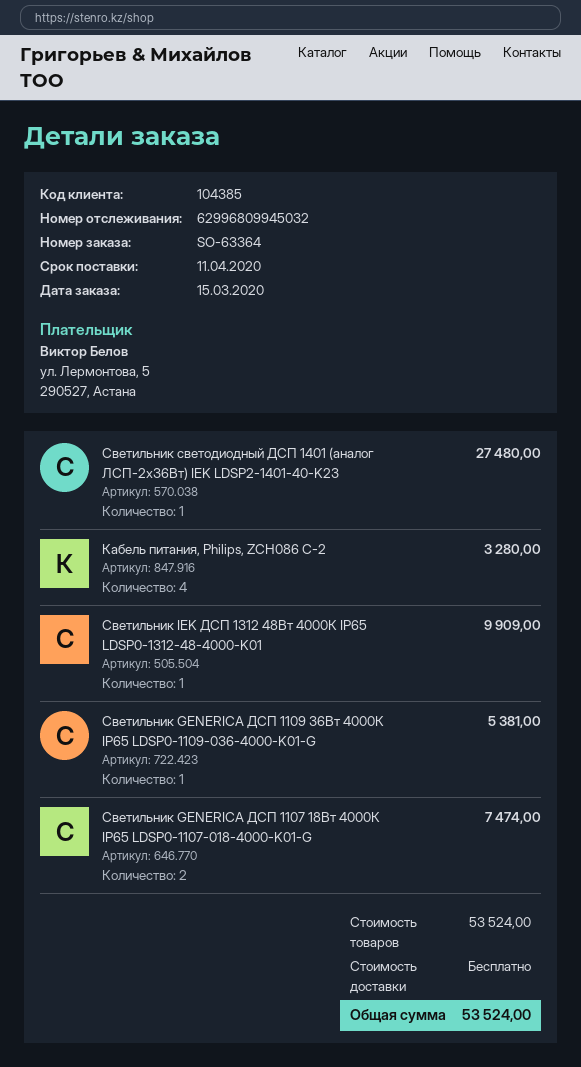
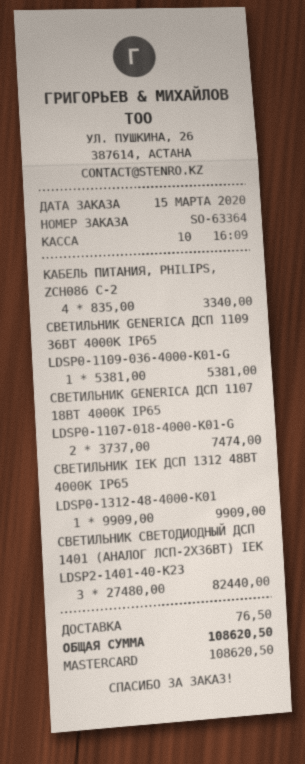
Светильник светодиодный ДСП 1401 (аналог ЛСП-2х36Вт) IEK LDSP2-1401-40-K23: 1 for 27480.00 -> 3 for 82440.00
Кабель питания, Philips, ZCH086 C-2: 4 for 3280.00 -> 4 for 3340.00
shipping: 0.00 -> 76.50
total: 53524.00 -> 108620.50

